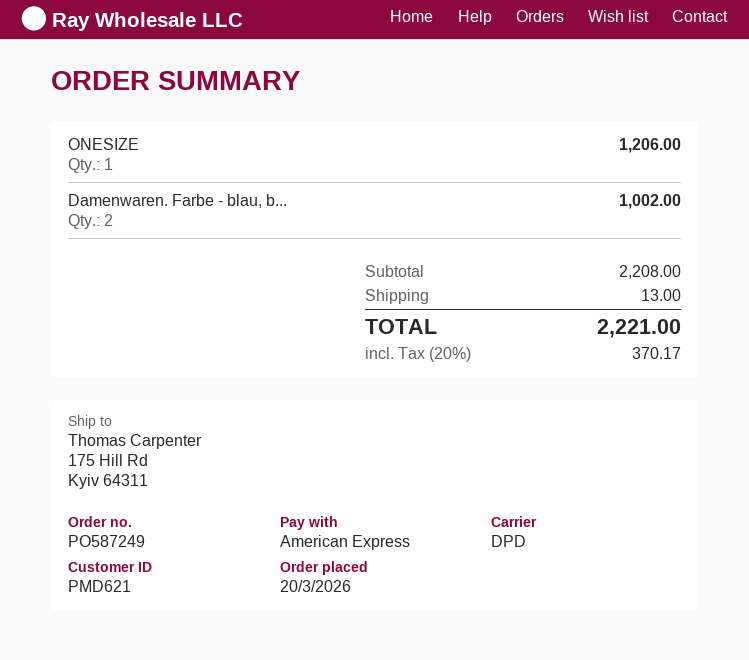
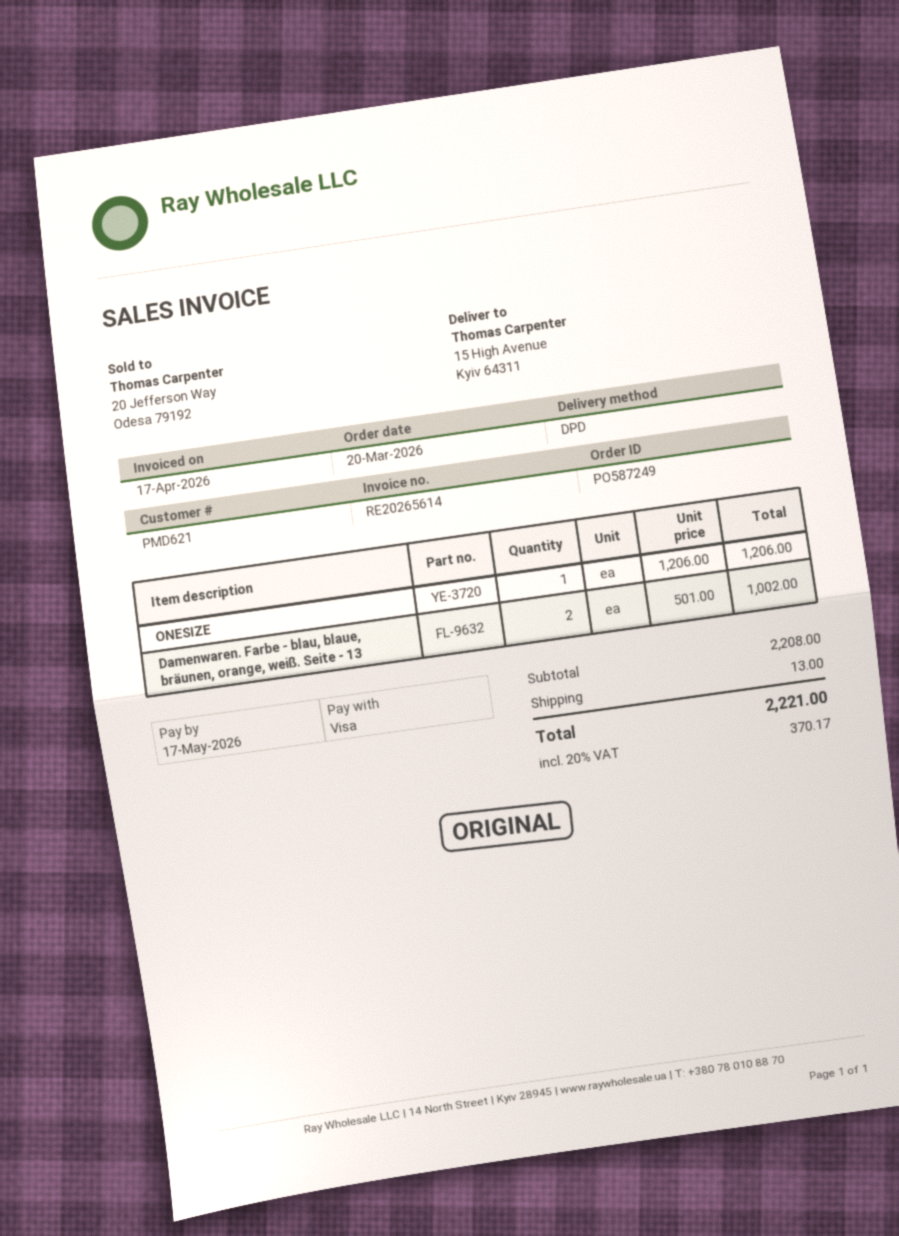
payment method: American Express -> Visa
ship to: 175 Hill Rd, Kyiv 64311 -> 15 High Avenue, Kyiv 64311

